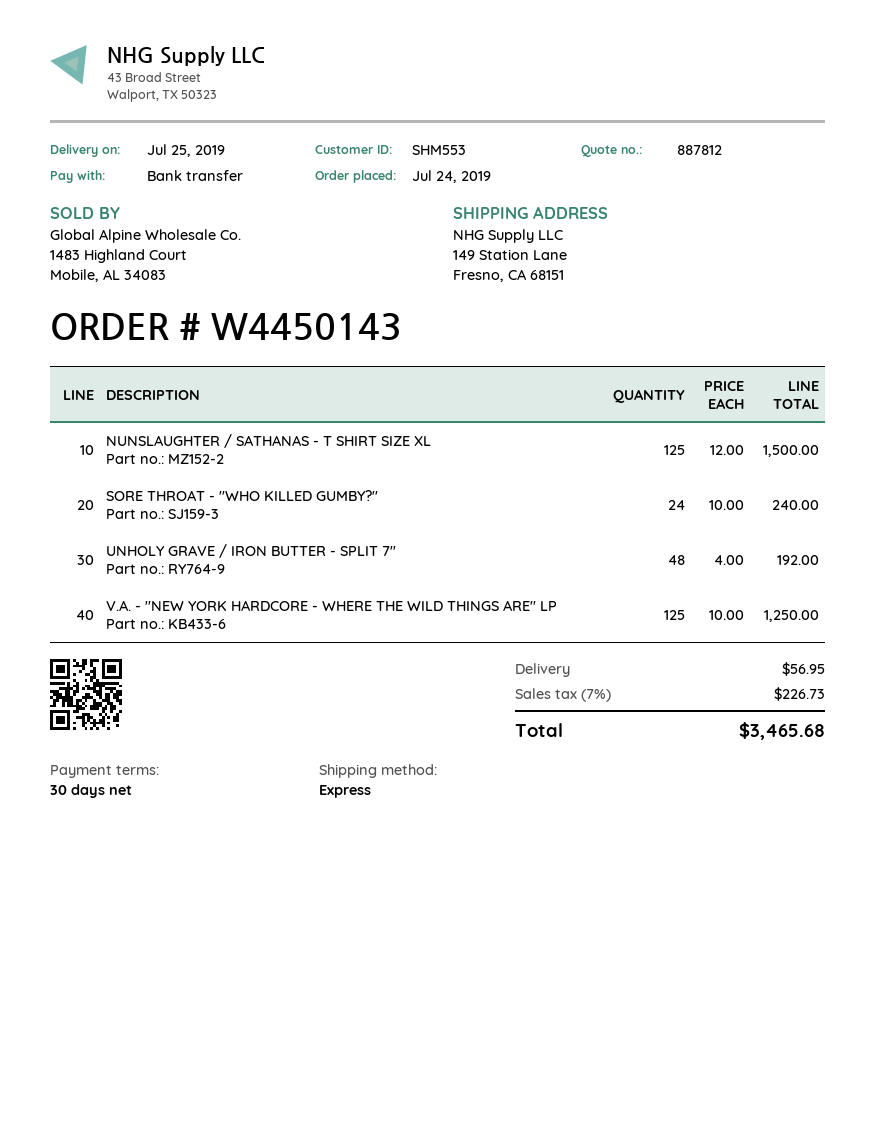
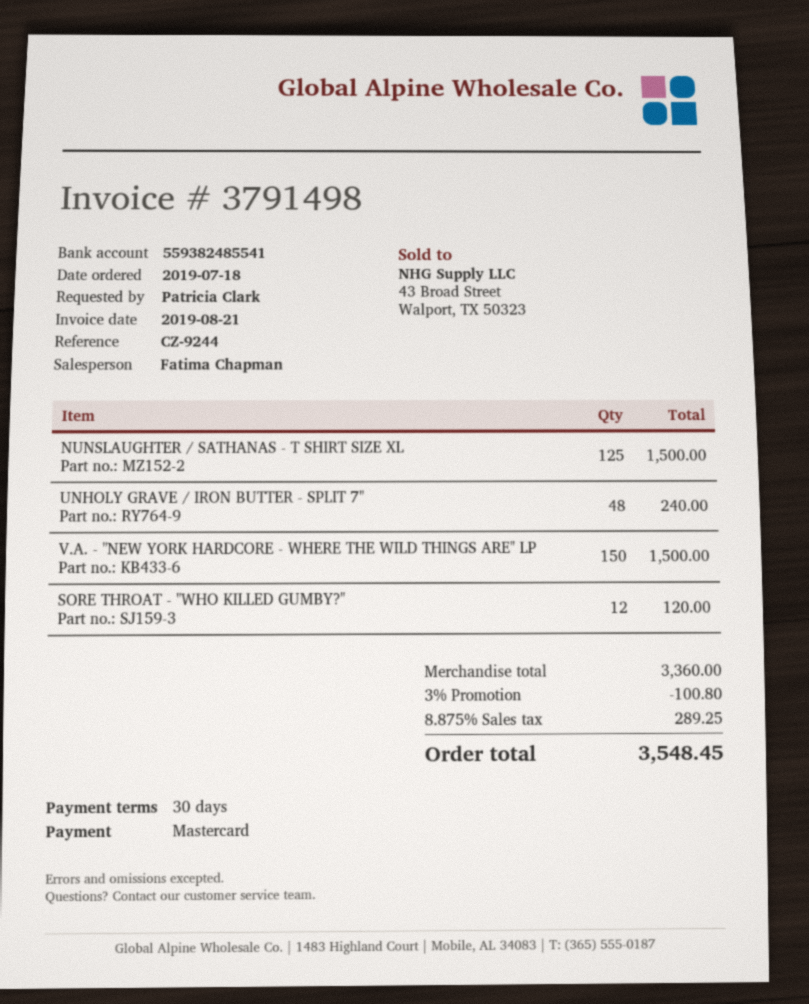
order date: 2019-07-24 -> 2019-07-18
payment method: bank transfer -> Mastercard
SORE THROAT - "WHO KILLED GUMBY?": 24 for 240.00 -> 12 for 120.00
UNHOLY GRAVE / IRON BUTTER - SPLIT 7": 48 for 192.00 -> 48 for 240.00
V.A. - "NEW YORK HARDCORE - WHERE THE WILD THINGS ARE" LP: 125 for 1250.00 -> 150 for 1500.00
discount: none -> 3% = 100.80
shipping: 56.95 -> none
tax: 7% = 226.73 -> 8.875% = 289.25
total: 3465.68 -> 3548.45

